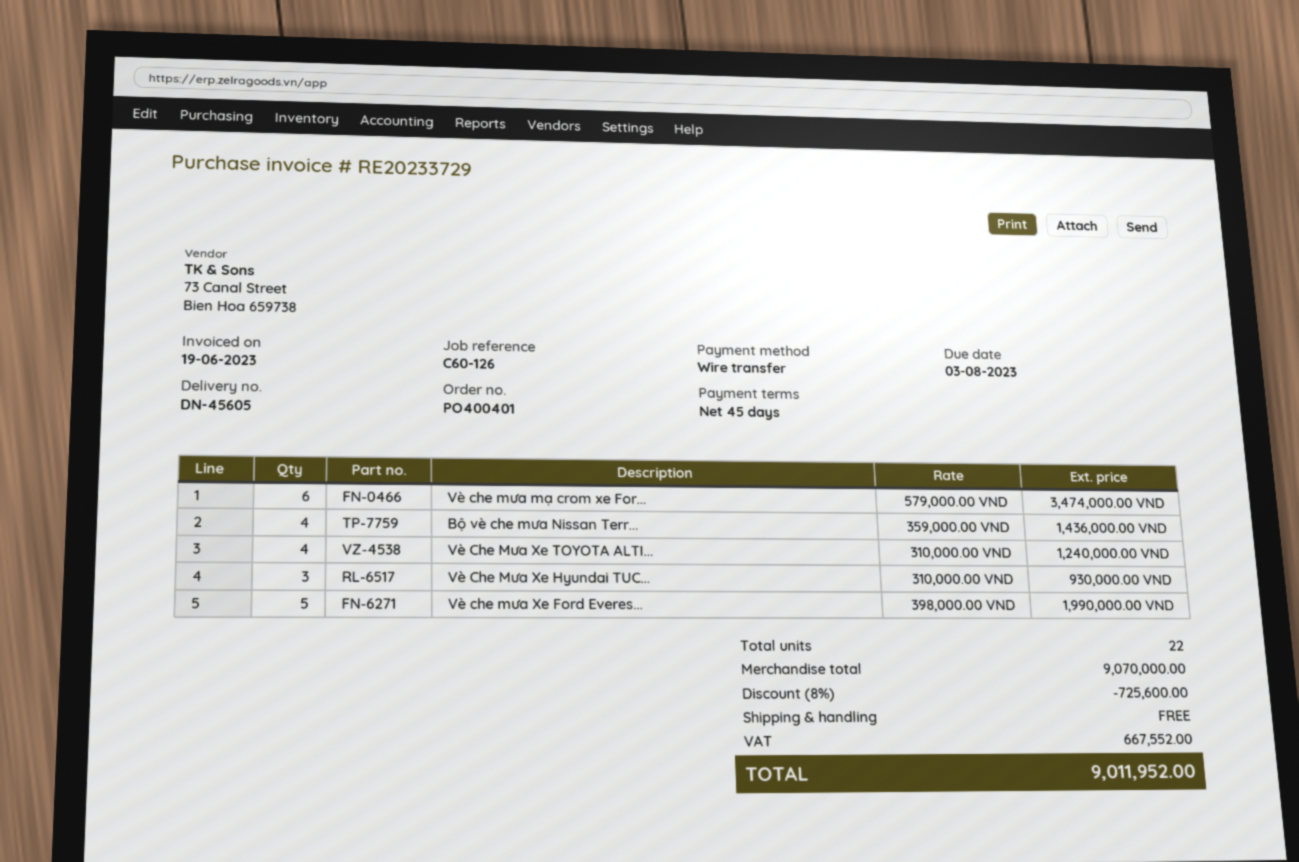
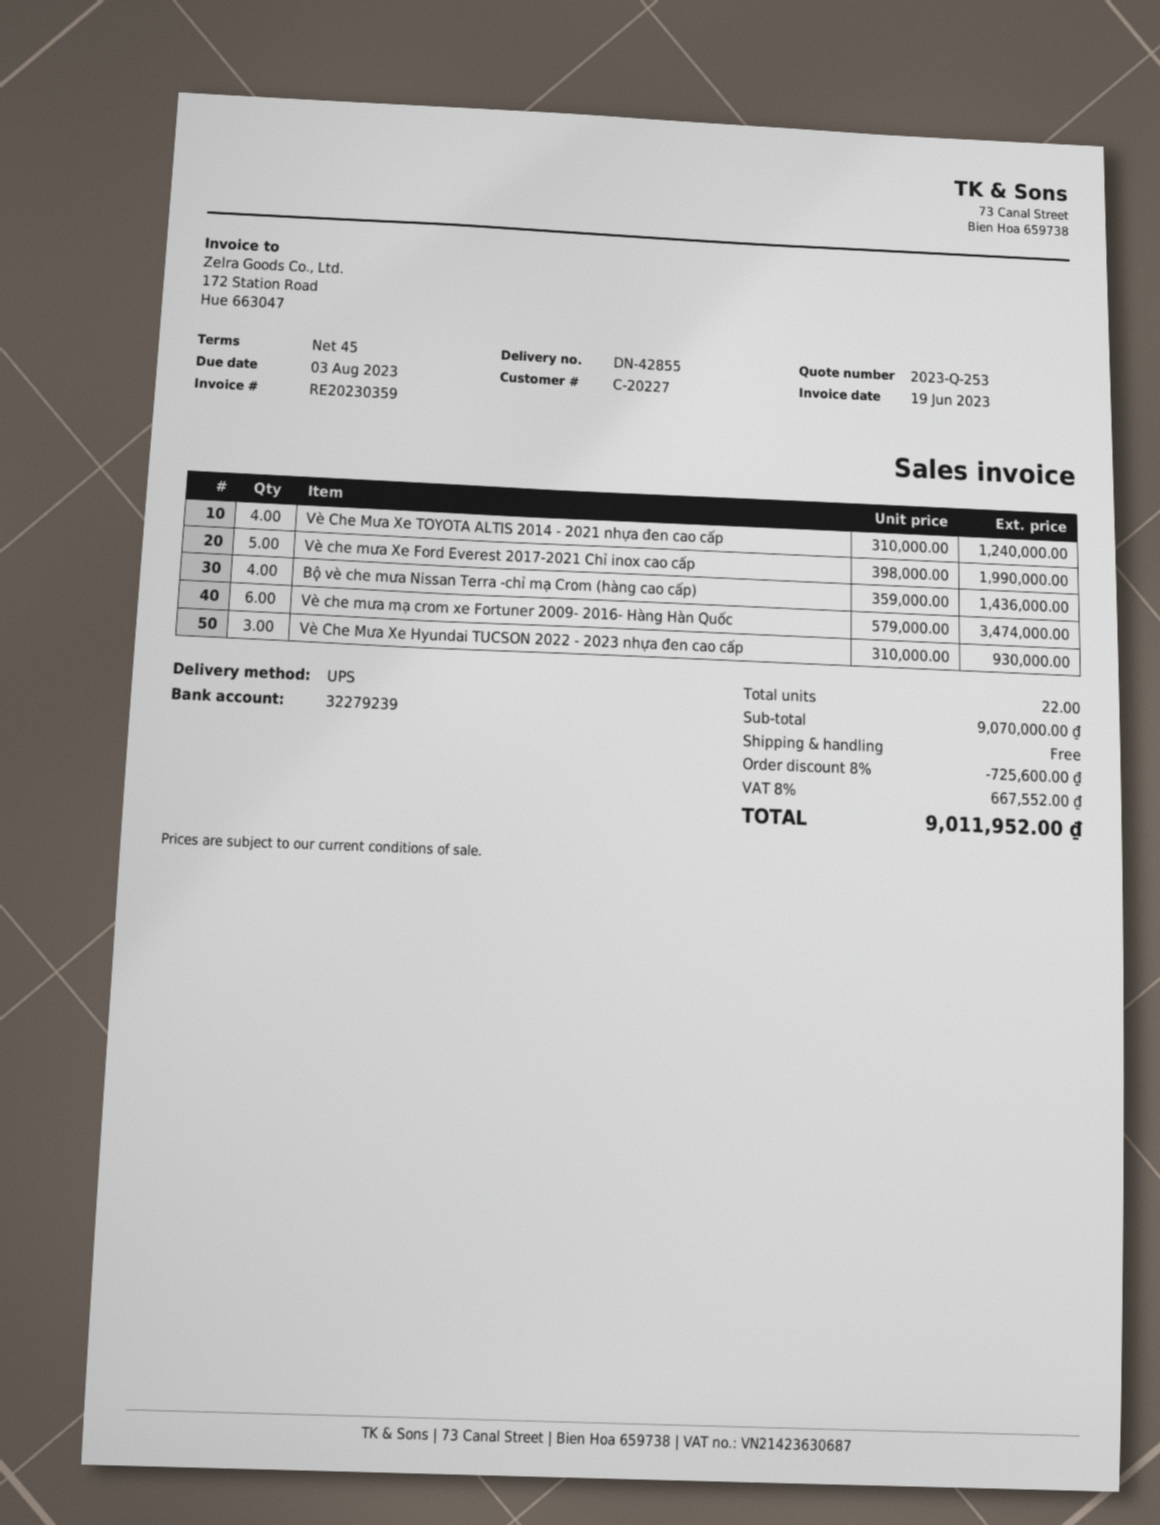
delivery note number: DN-45605 -> DN-42855
invoice number: RE20233729 -> RE20230359

